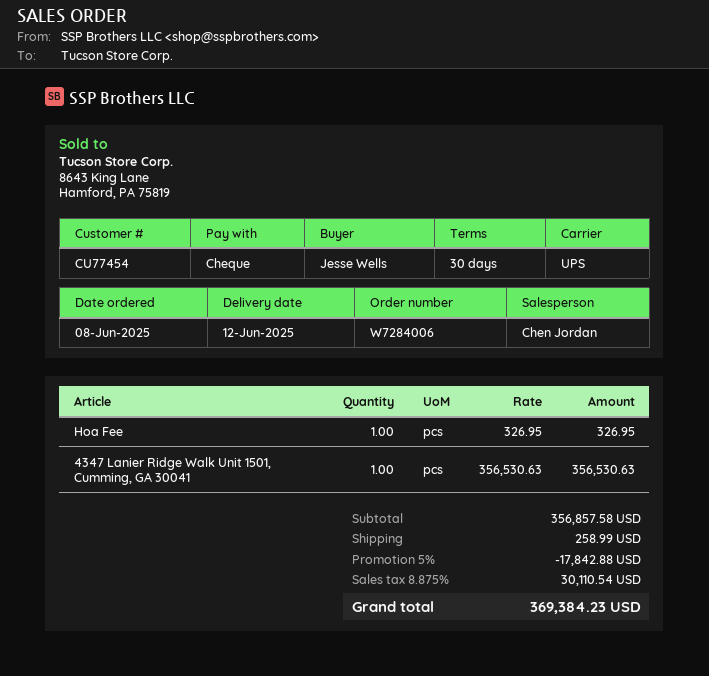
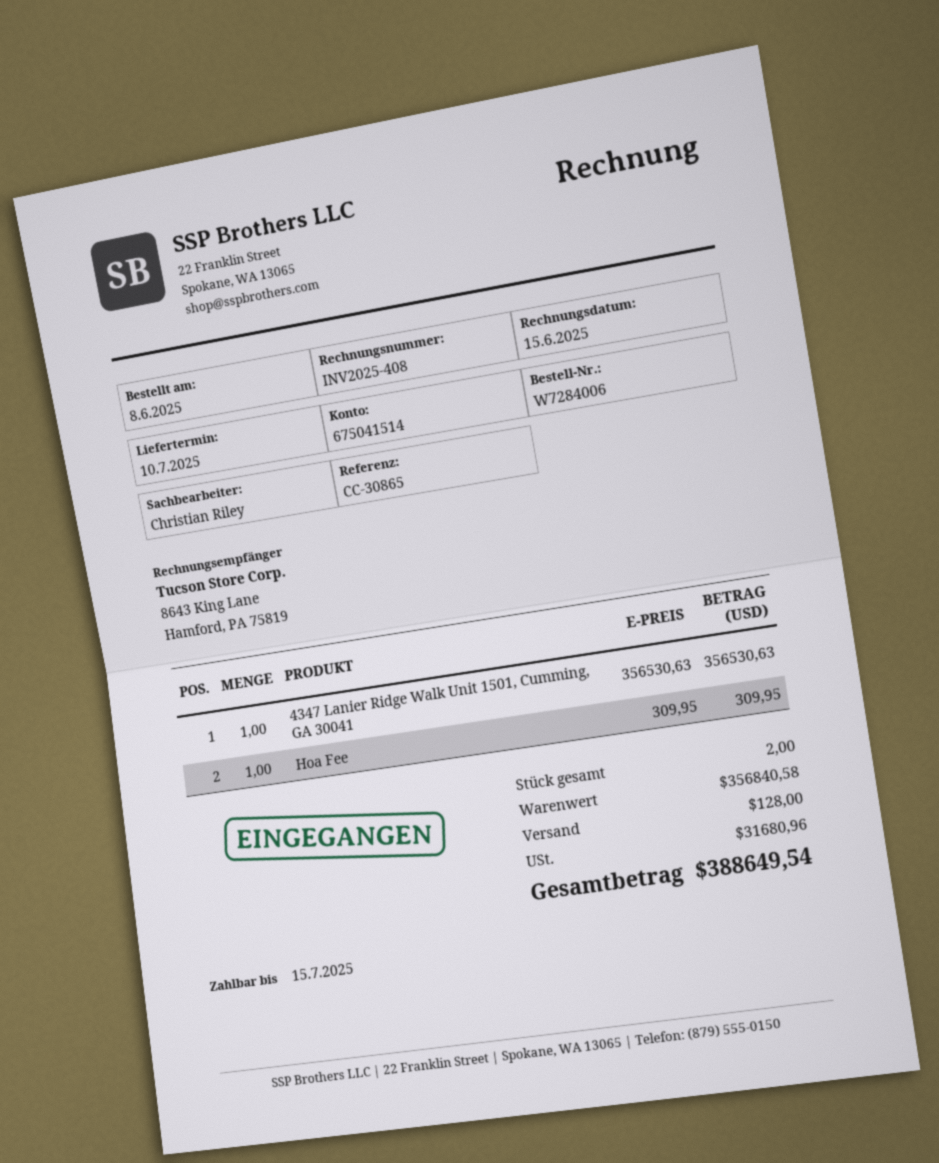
delivery date: 2025-06-12 -> 2025-07-10
sales rep: Chen Jordan -> Christian Riley
Hoa Fee: 1 x 326.95 = 326.95 -> 1 x 309.95 = 309.95
subtotal: 356857.58 -> 356840.58
discount: 5% = 17842.88 -> none
shipping: 258.99 -> 128.00
tax: 30110.54 -> 31680.96
total: 369384.23 -> 388649.54

